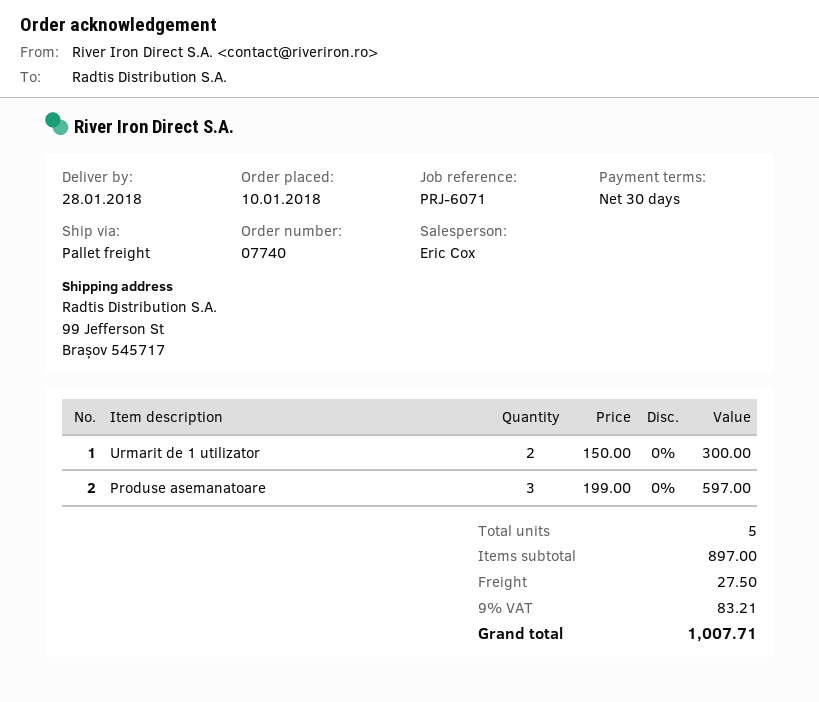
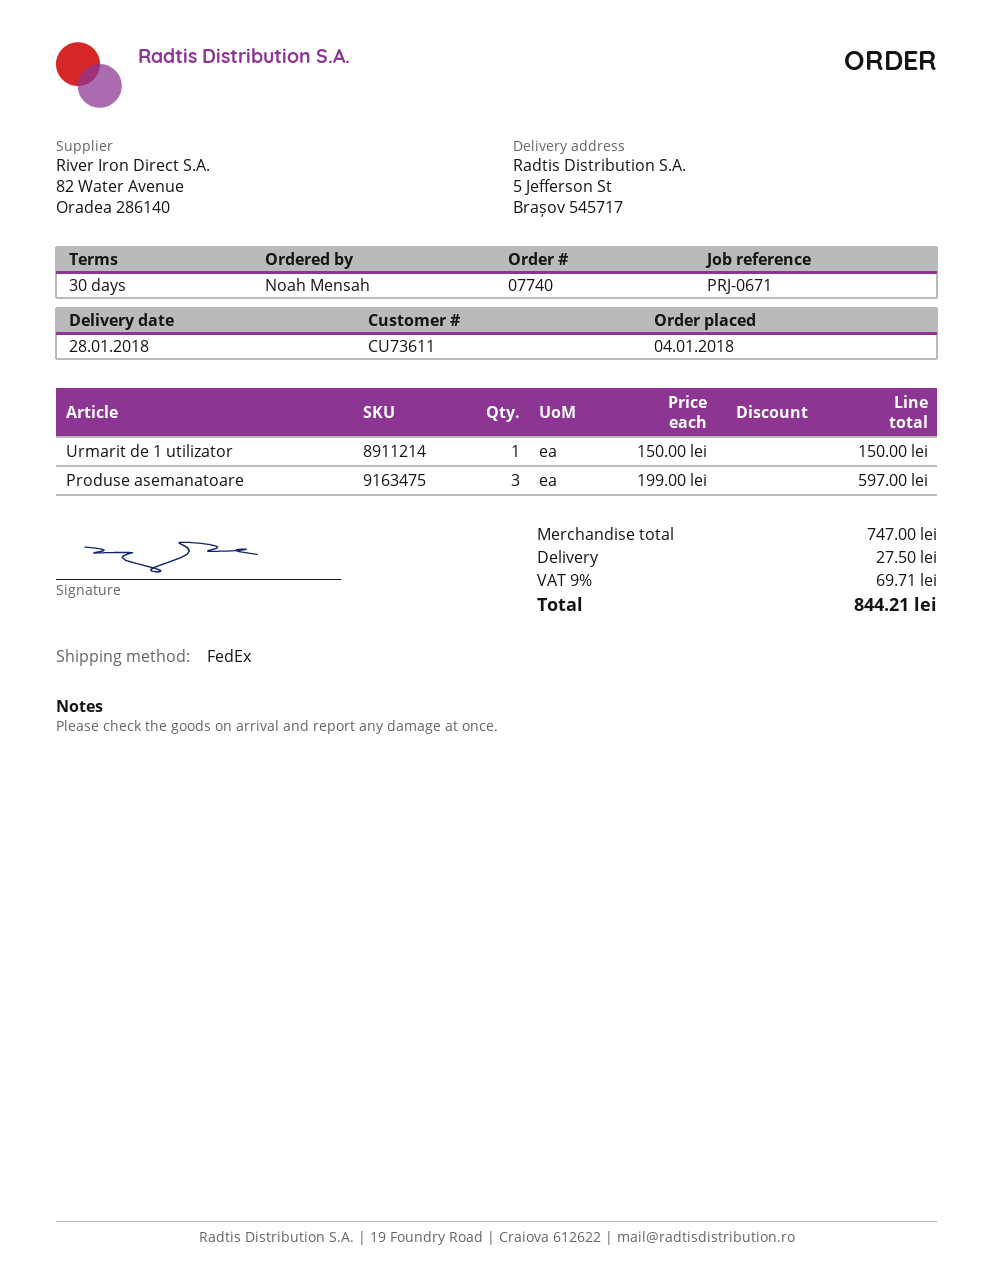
order date: 2018-01-10 -> 2018-01-04
reference: PRJ-6071 -> PRJ-0671
shipping method: pallet freight -> FedEx
ship to: 99 Jefferson St, Brașov 545717 -> 5 Jefferson St, Brașov 545717
Urmarit de 1 utilizator: 2 x 150.00 = 300.00 -> 1 x 150.00 = 150.00
subtotal: 897.00 -> 747.00
tax: 9% = 83.21 -> 9% = 69.71
total: 1007.71 -> 844.21

